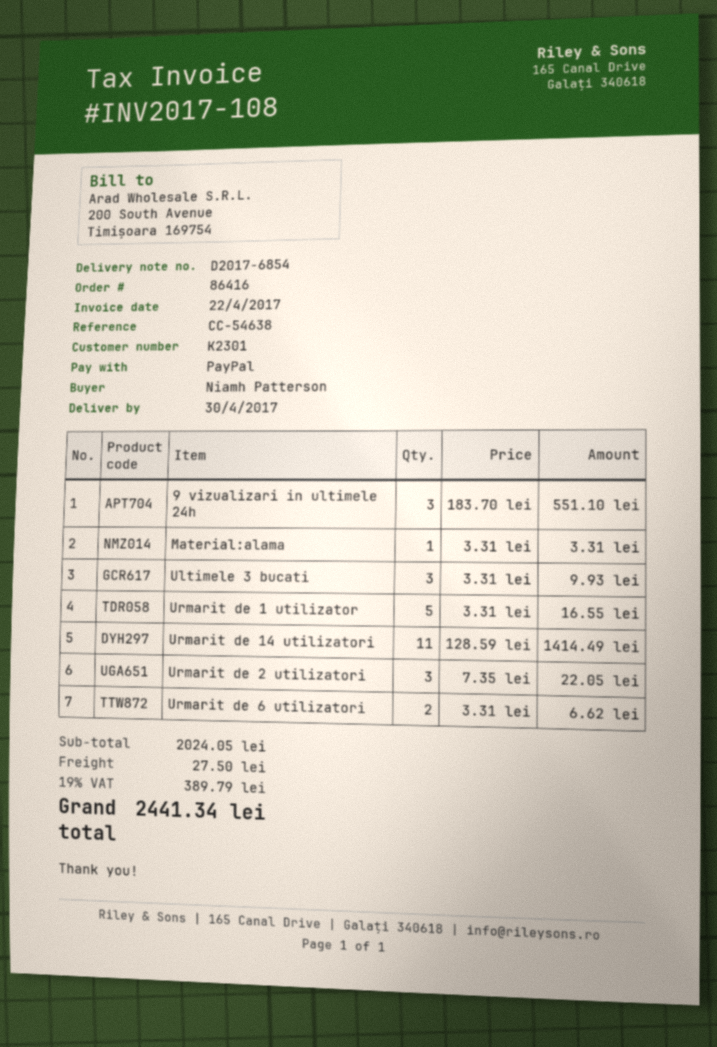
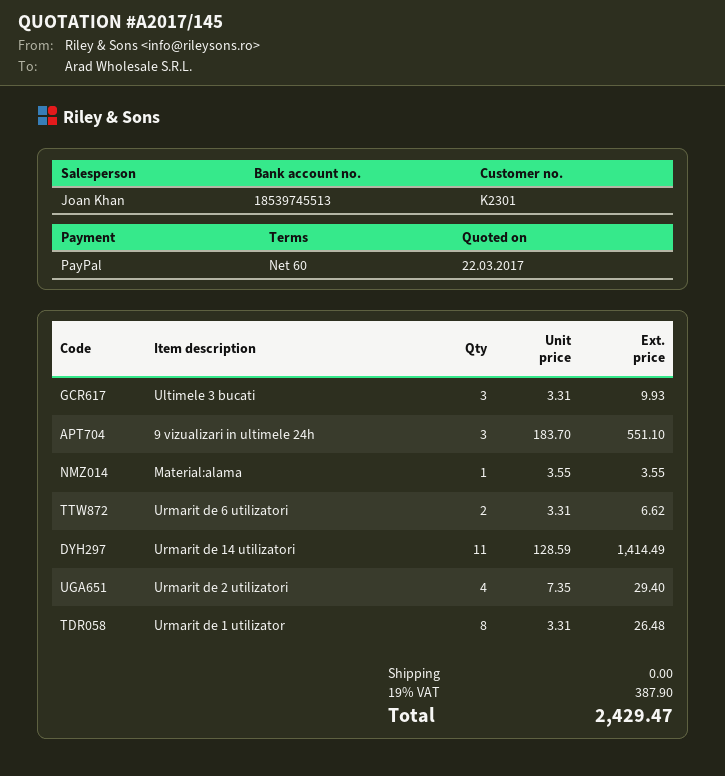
Material:alama: 1 x 3.31 = 3.31 -> 1 x 3.55 = 3.55
Urmarit de 1 utilizator: 5 x 3.31 = 16.55 -> 8 x 3.31 = 26.48
Urmarit de 2 utilizatori: 3 x 7.35 = 22.05 -> 4 x 7.35 = 29.40
shipping: 27.50 -> 0.00
tax: 19% = 389.79 -> 19% = 387.90
total: 2441.34 -> 2429.47

